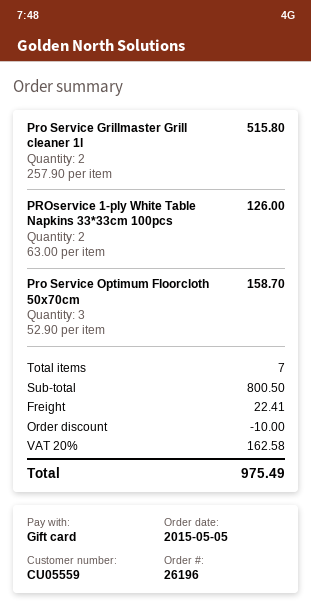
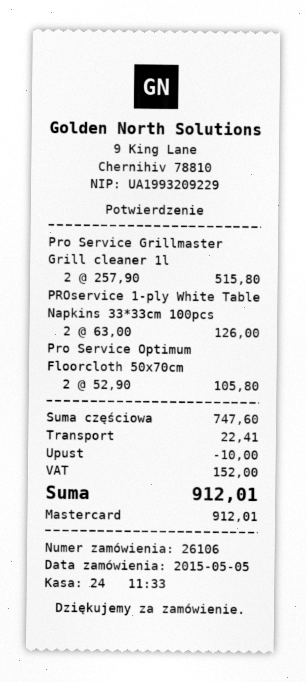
order number: 26196 -> 26106
payment method: gift card -> Mastercard
Pro Service Optimum Floorcloth 50x70cm: 3 x 52.90 = 158.70 -> 2 x 52.90 = 105.80
subtotal: 800.50 -> 747.60
tax: 162.58 -> 152.00
total: 975.49 -> 912.01

